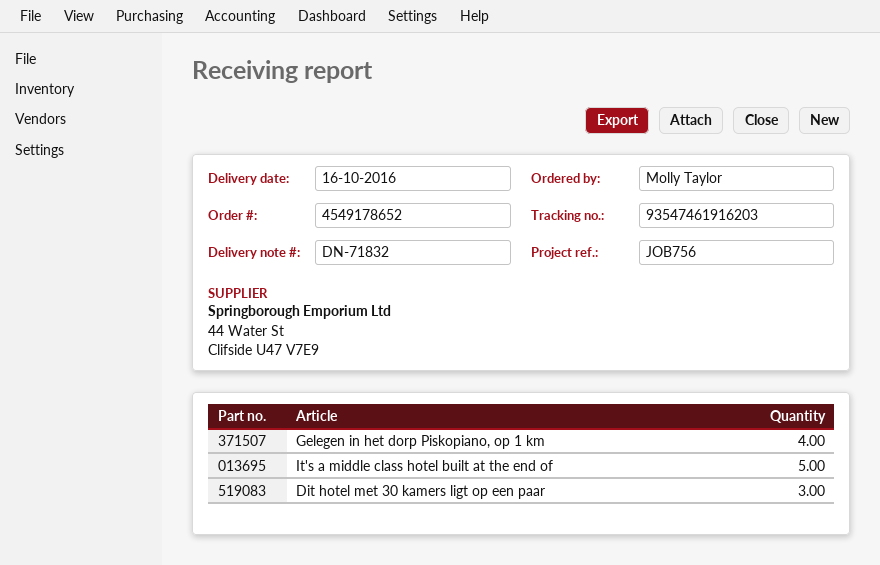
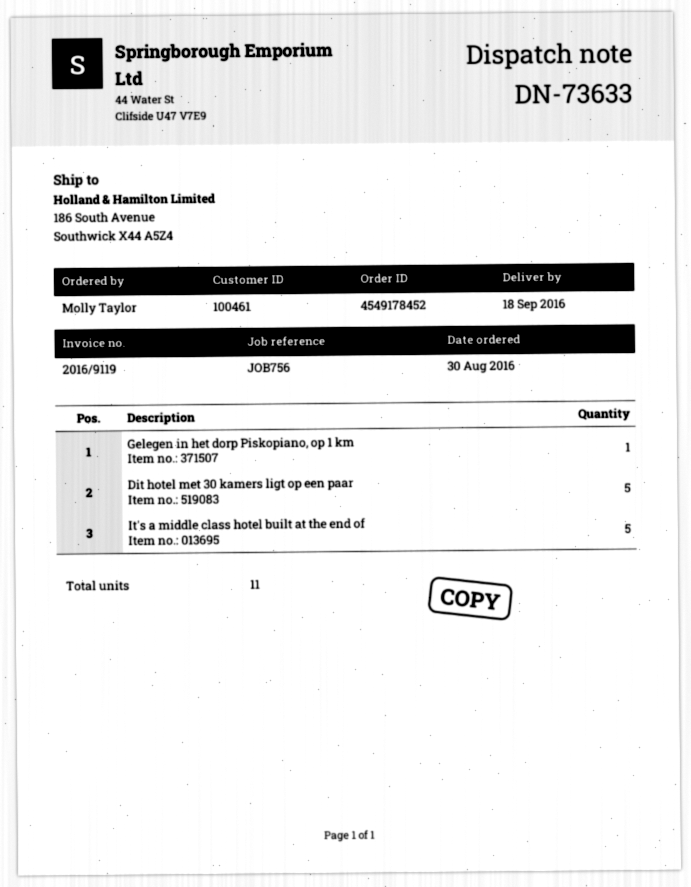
order number: 4549178652 -> 4549178452
delivery note number: DN-71832 -> DN-73633
delivery date: 2016-10-16 -> 2016-09-18
Gelegen in het dorp Piskopiano, op 1 km: 4 -> 1
Dit hotel met 30 kamers ligt op een paar: 3 -> 5

